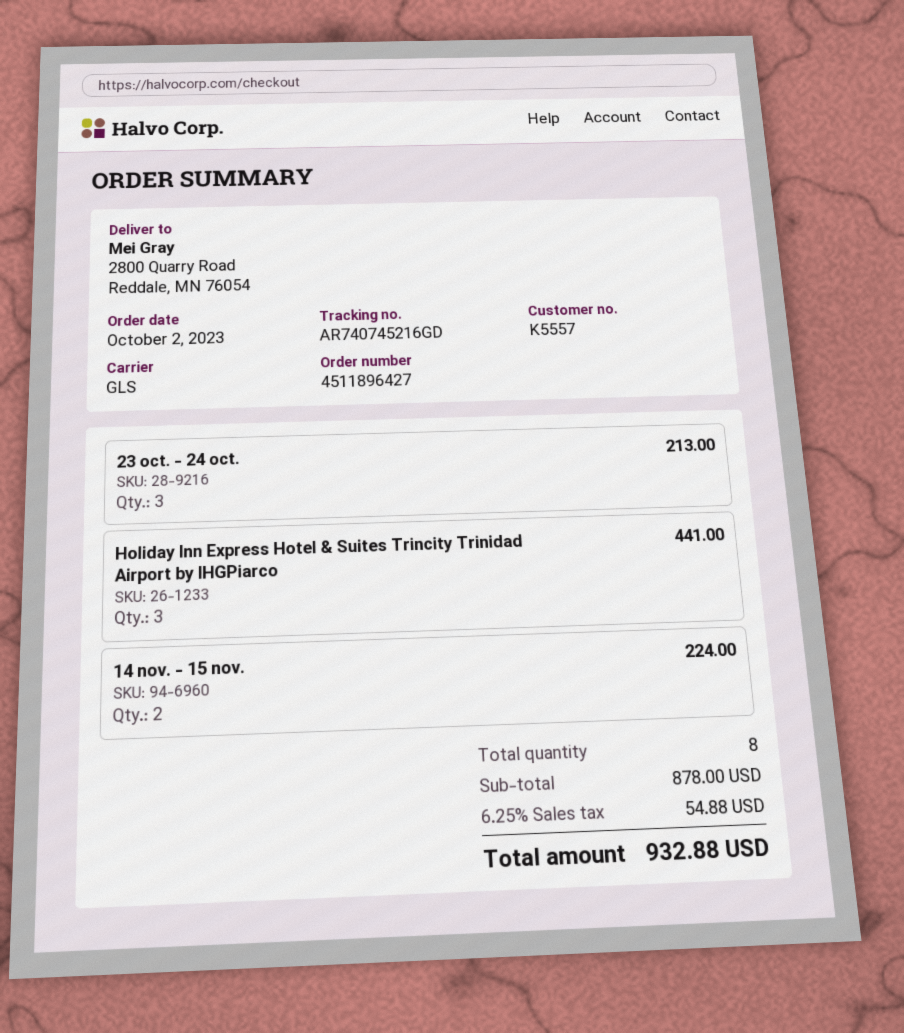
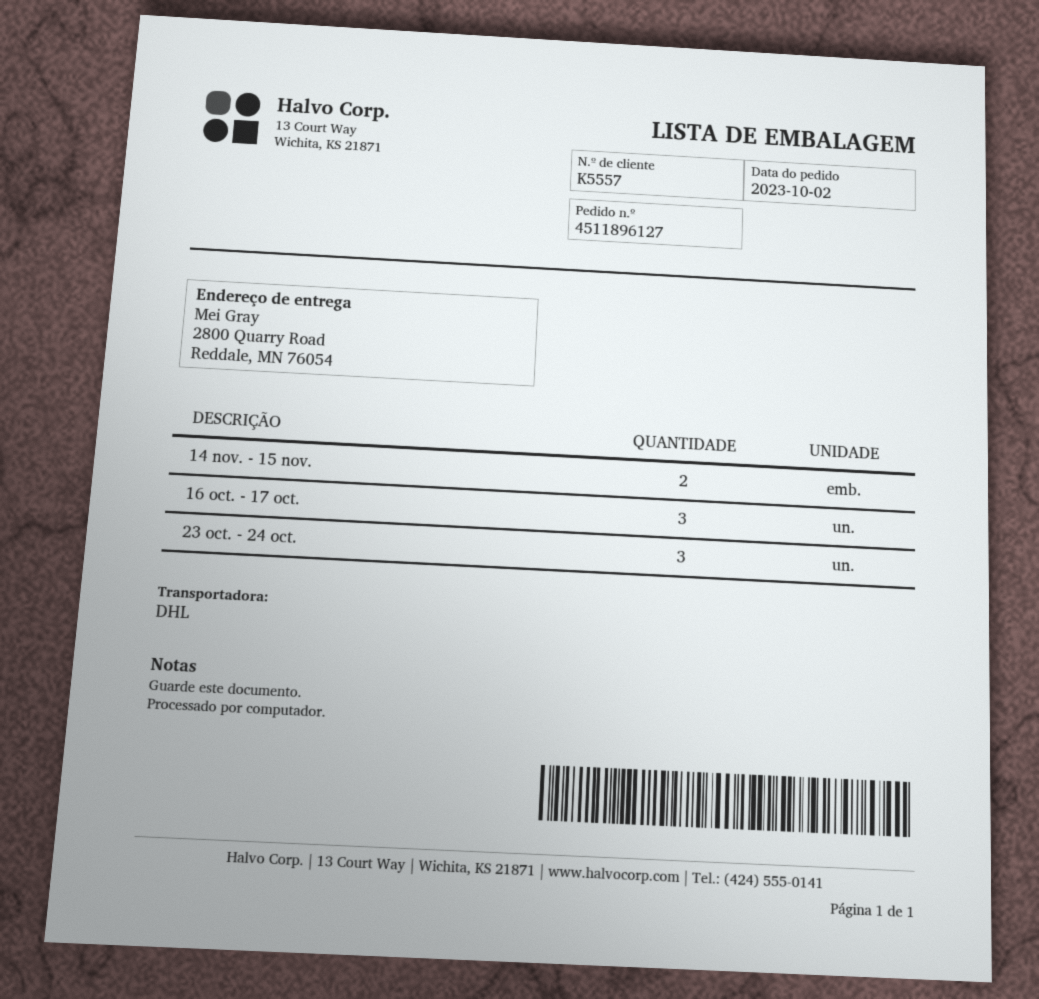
order number: 4511896427 -> 4511896127
shipping method: GLS -> DHL
Holiday Inn Express Hotel & Suites Trincity Trinidad Airport by IHGPiarco: 3 -> none
16 oct. - 17 oct.: none -> 3

